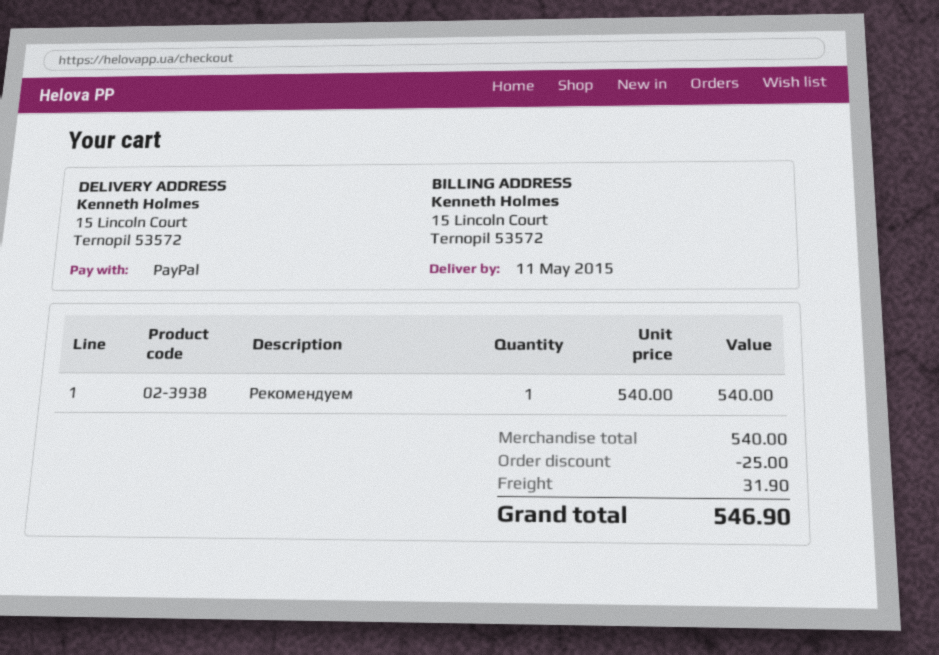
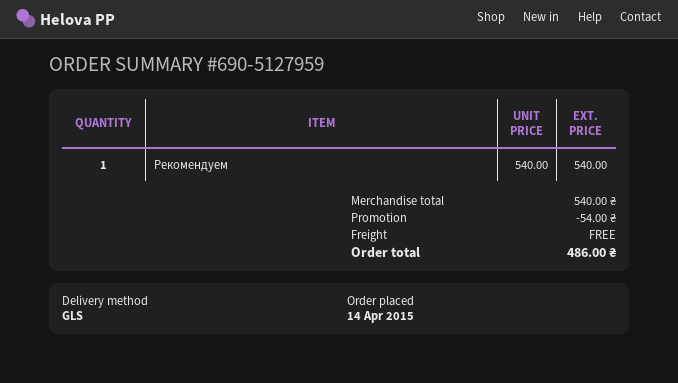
discount: 25.00 -> 54.00
shipping: 31.90 -> 0.00
total: 546.90 -> 486.00

